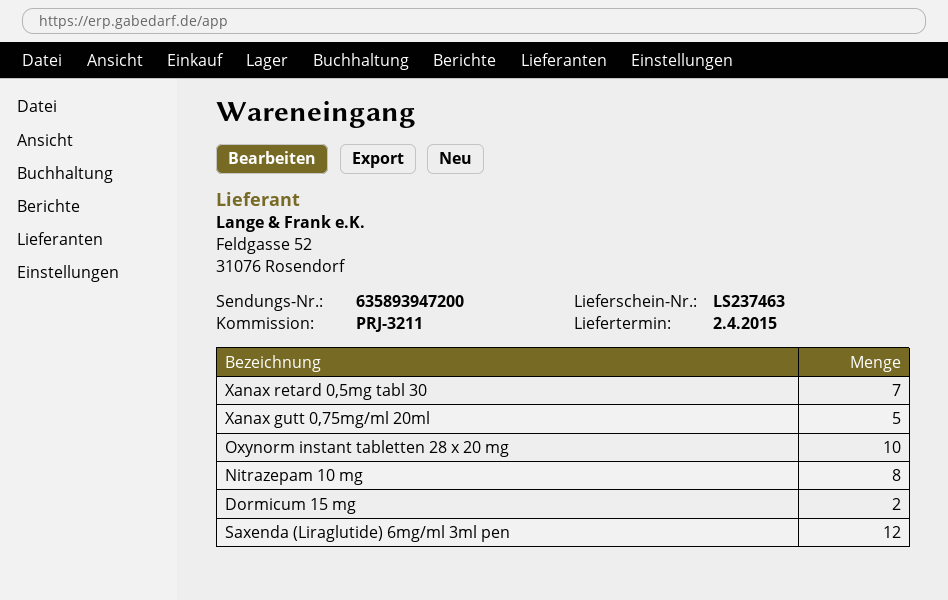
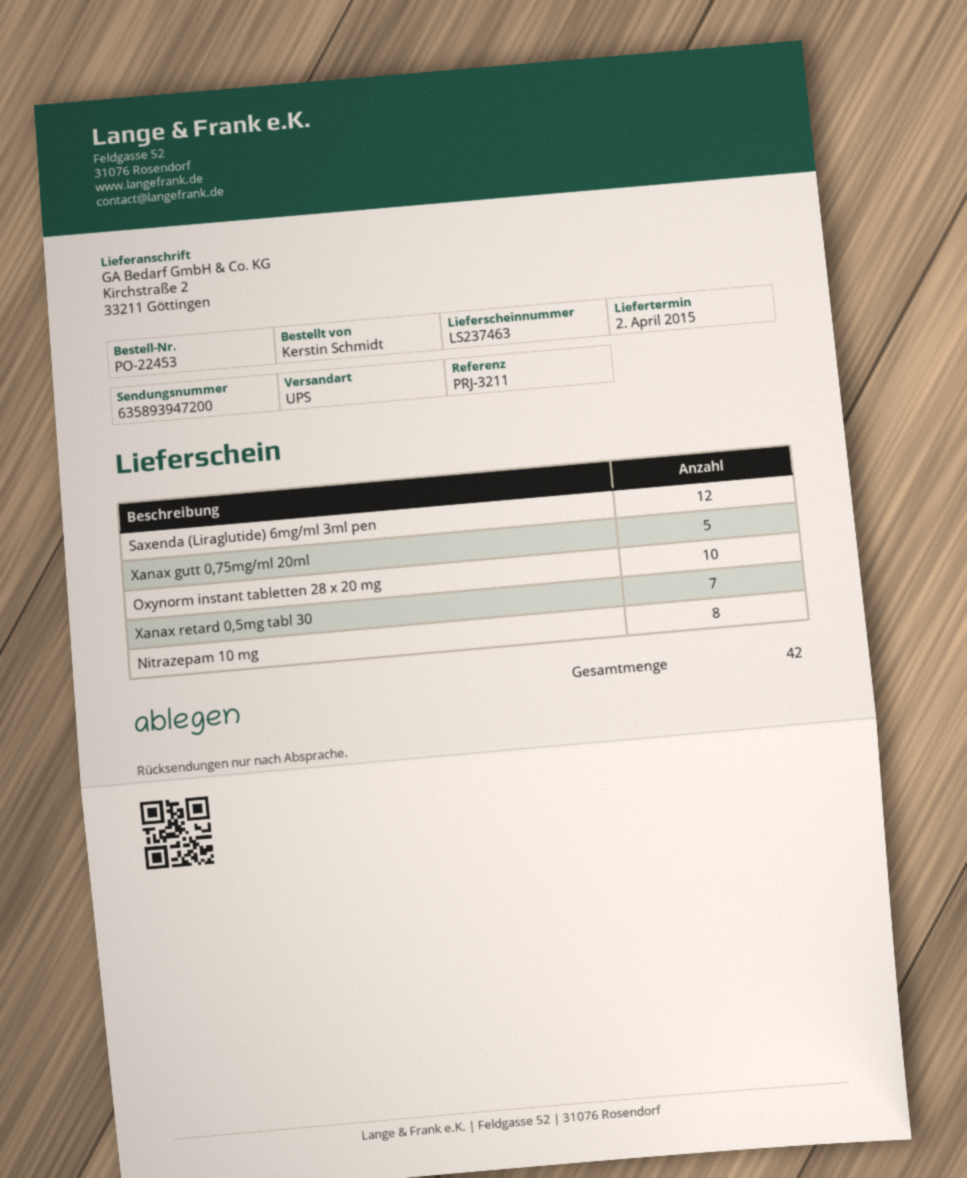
Dormicum 15 mg: 2 -> none

